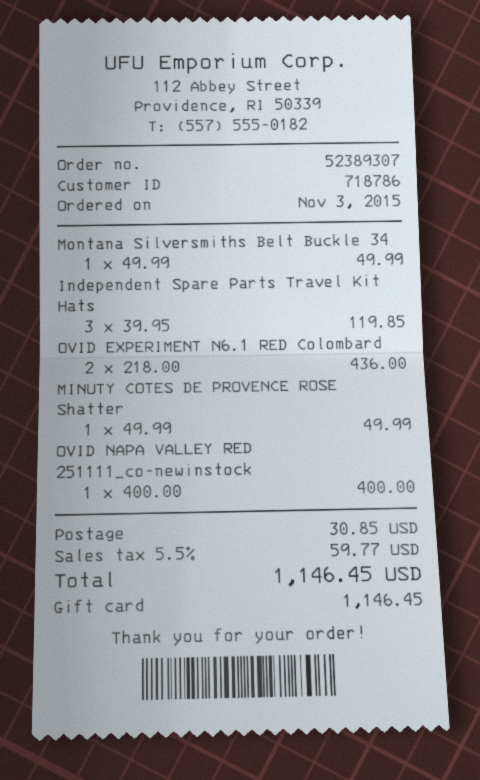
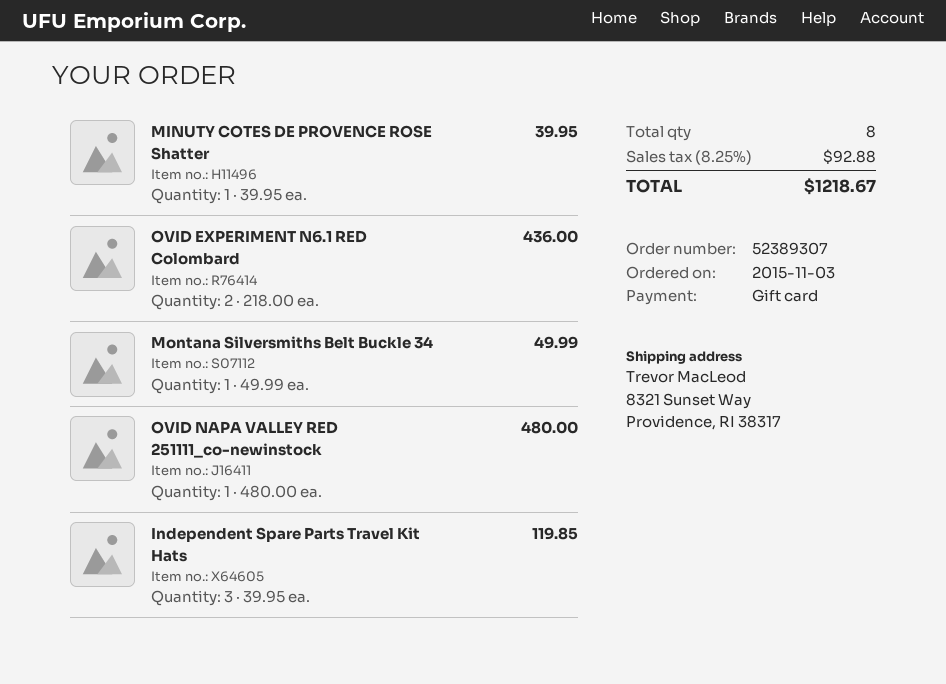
MINUTY COTES DE PROVENCE ROSE Shatter: 1 x 49.99 = 49.99 -> 1 x 39.95 = 39.95
OVID NAPA VALLEY RED 251111_co-newinstock: 1 x 400.00 = 400.00 -> 1 x 480.00 = 480.00
shipping: 30.85 -> none
tax: 5.5% = 59.77 -> 8.25% = 92.88
total: 1146.45 -> 1218.67

